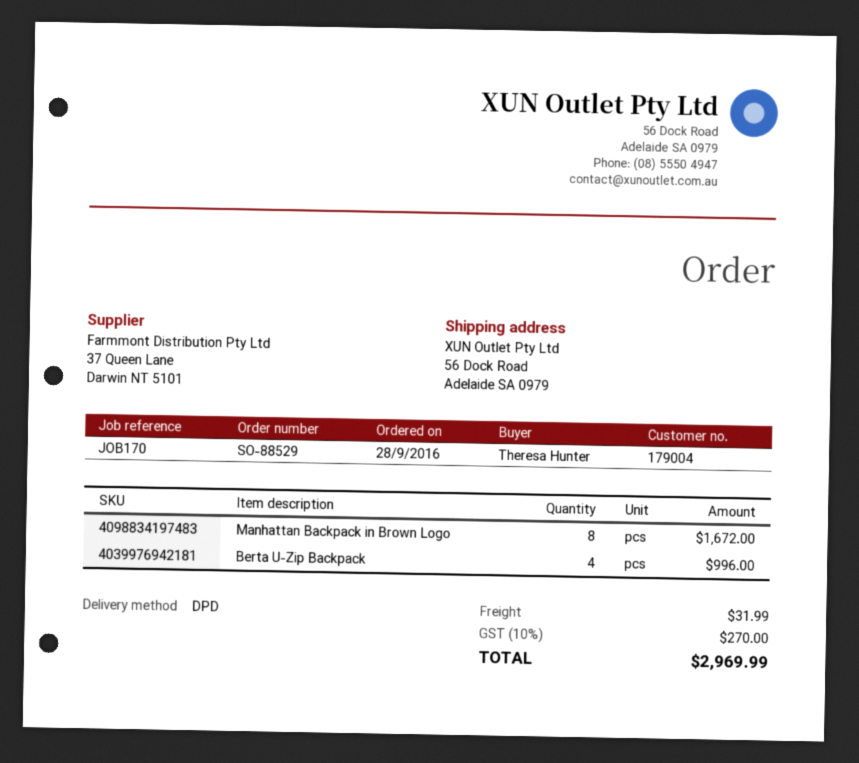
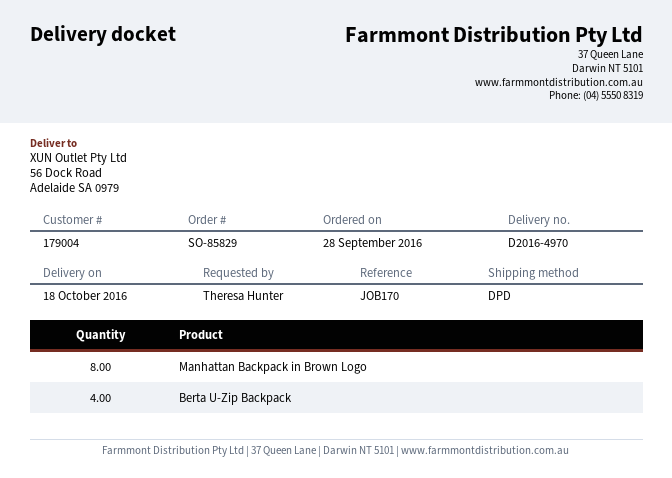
order number: SO-88529 -> SO-85829

